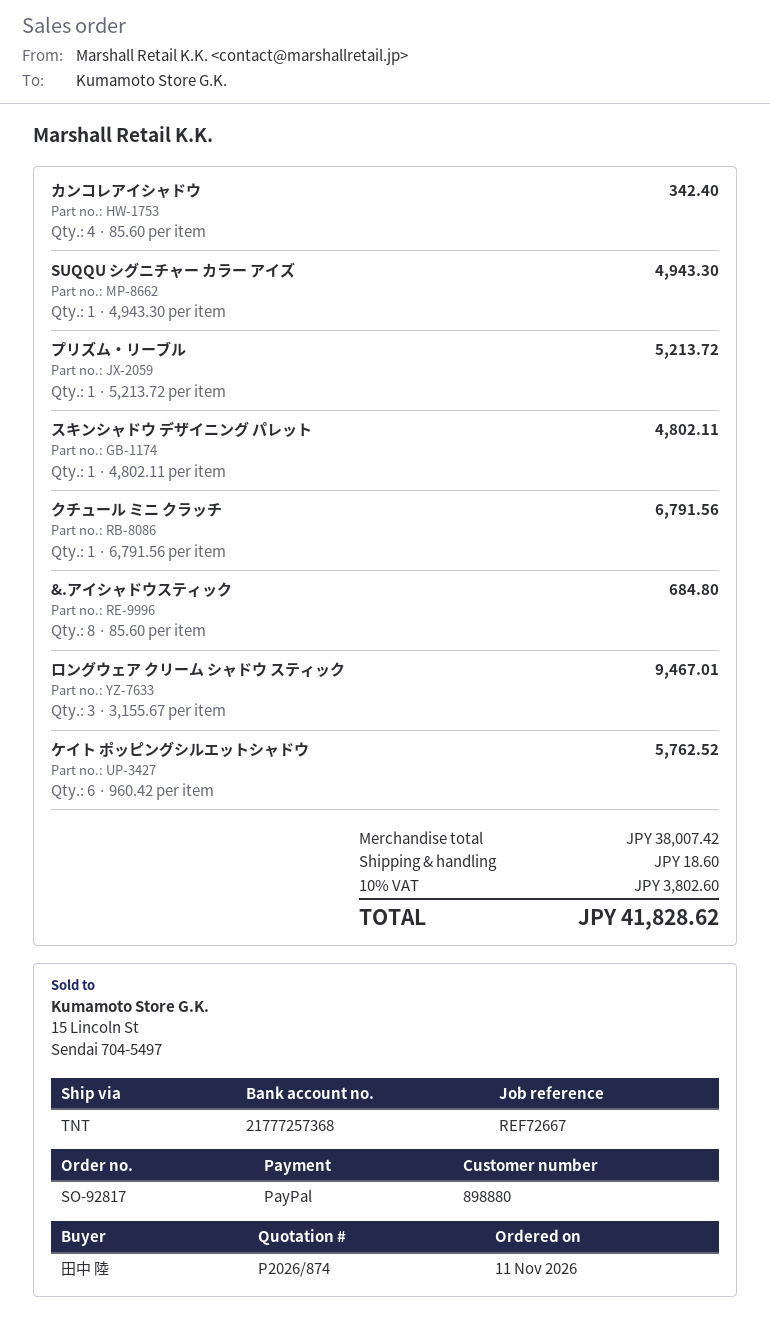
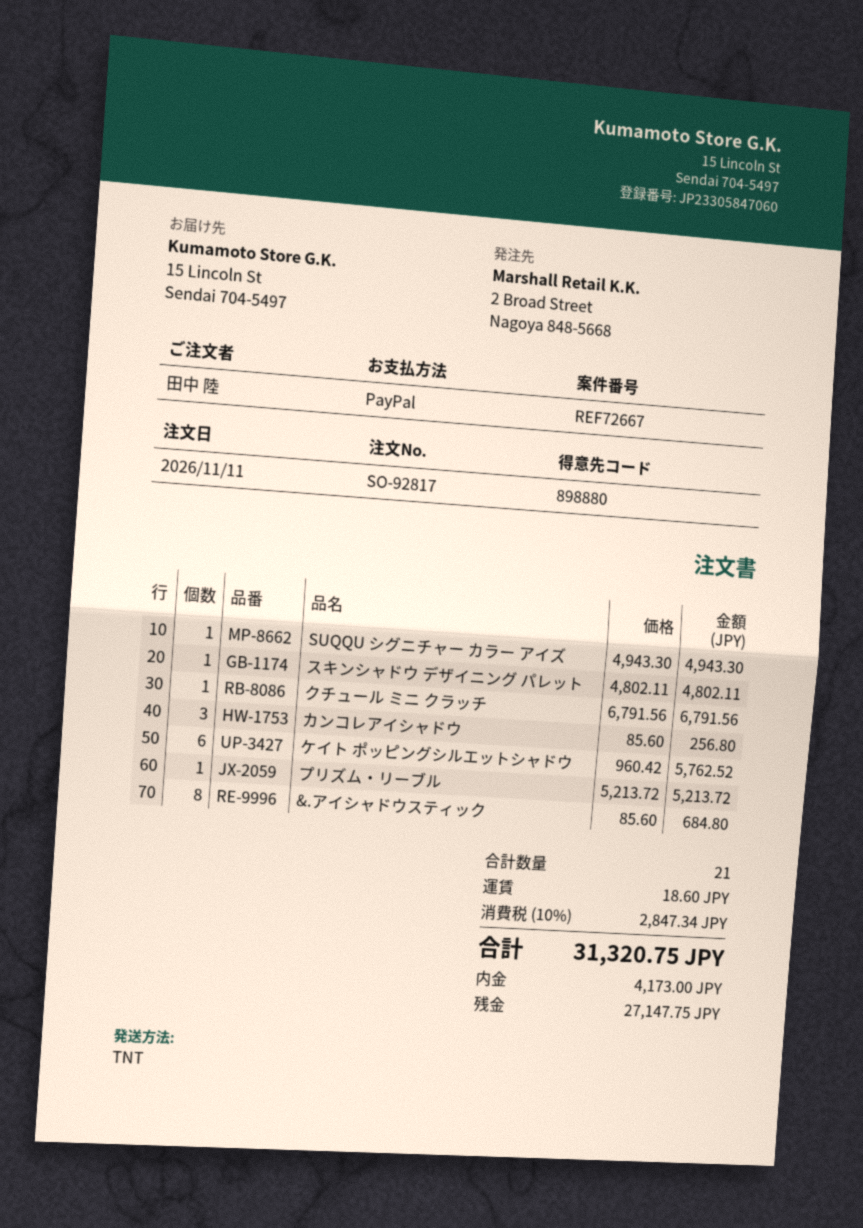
カンコレアイシャドウ: 4 x 85.60 = 342.40 -> 3 x 85.60 = 256.80
ロングウェア クリーム シャドウ スティック: 3 x 3155.67 = 9467.01 -> none
tax: 10% = 3802.60 -> 10% = 2847.34
total: 41828.62 -> 31320.75

